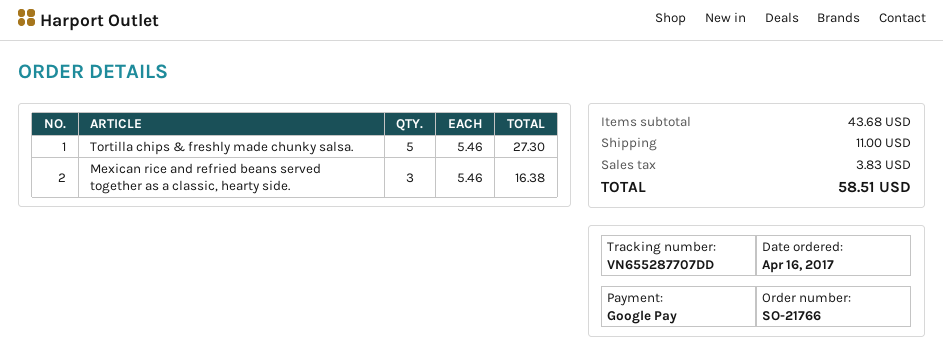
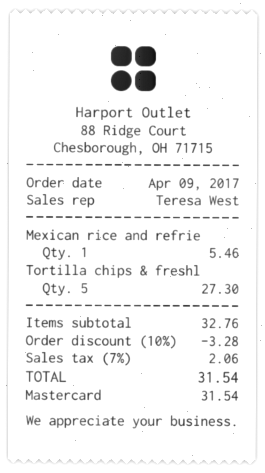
order date: 2017-04-16 -> 2017-04-09
payment method: Google Pay -> Mastercard
Mexican rice and refried beans served together as a classic, hearty side.: 3 for 16.38 -> 1 for 5.46
subtotal: 43.68 -> 32.76
discount: none -> 10% = 3.28
shipping: 11.00 -> none
tax: 3.83 -> 2.06
total: 58.51 -> 31.54

